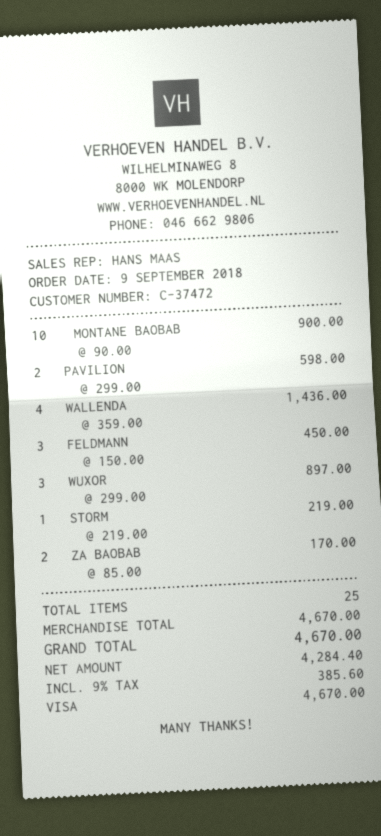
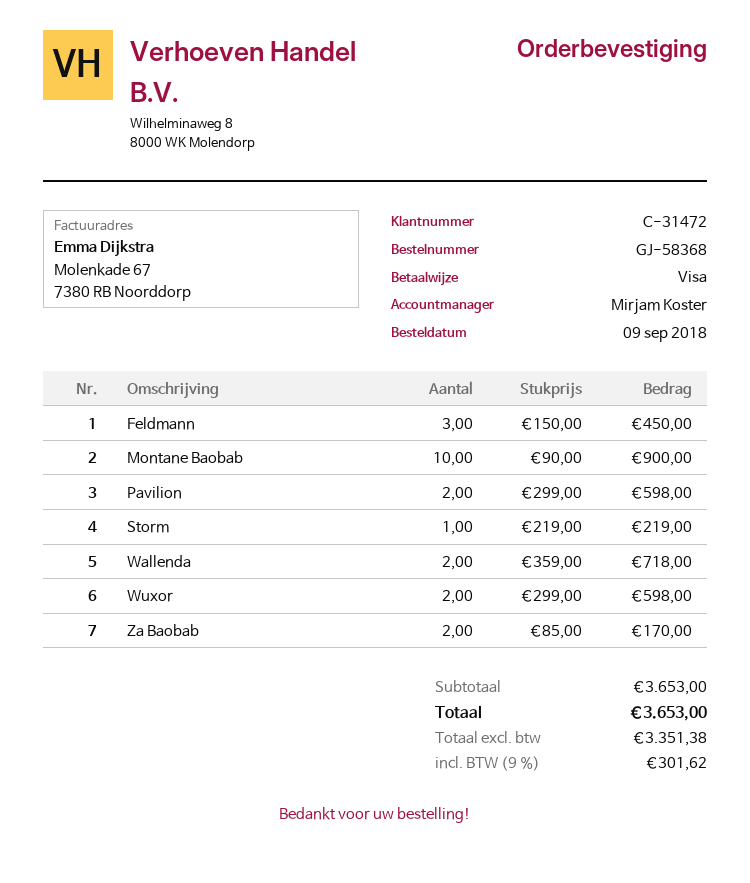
customer number: C-37472 -> C-31472
sales rep: HANS MAAS -> Mirjam Koster
WALLENDA: 4 x 359.00 = 1436.00 -> 2 x 359.00 = 718.00
WUXOR: 3 x 299.00 = 897.00 -> 2 x 299.00 = 598.00
subtotal: 4670.00 -> 3653.00
net: 4284.40 -> 3351.38
tax: 9% = 385.60 -> 9% = 301.62
total: 4670.00 -> 3653.00

